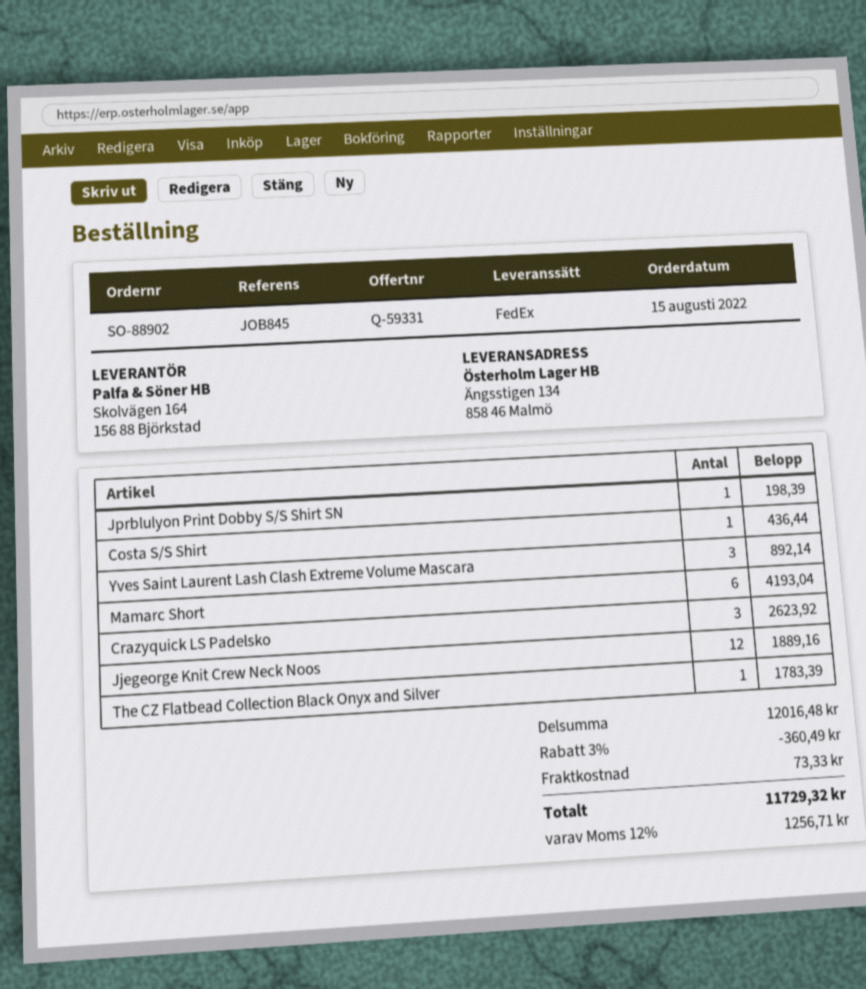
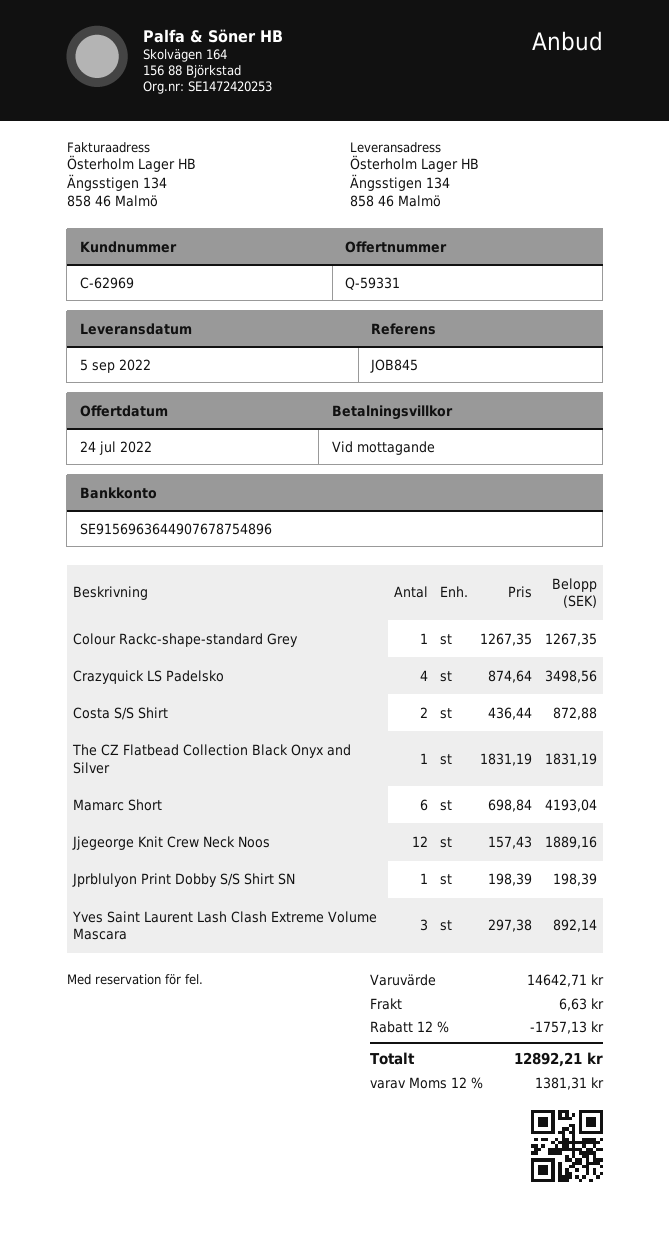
Costa S/S Shirt: 1 for 436.44 -> 2 for 872.88
Crazyquick LS Padelsko: 3 for 2623.92 -> 4 for 3498.56
The CZ Flatbead Collection Black Onyx and Silver: 1 for 1783.39 -> 1 for 1831.19
Colour Rackc-shape-standard Grey: none -> 1 for 1267.35
subtotal: 12016.48 -> 14642.71
discount: 3% = 360.49 -> 12% = 1757.13
shipping: 73.33 -> 6.63
tax: 12% = 1256.71 -> 12% = 1381.31
total: 11729.32 -> 12892.21

